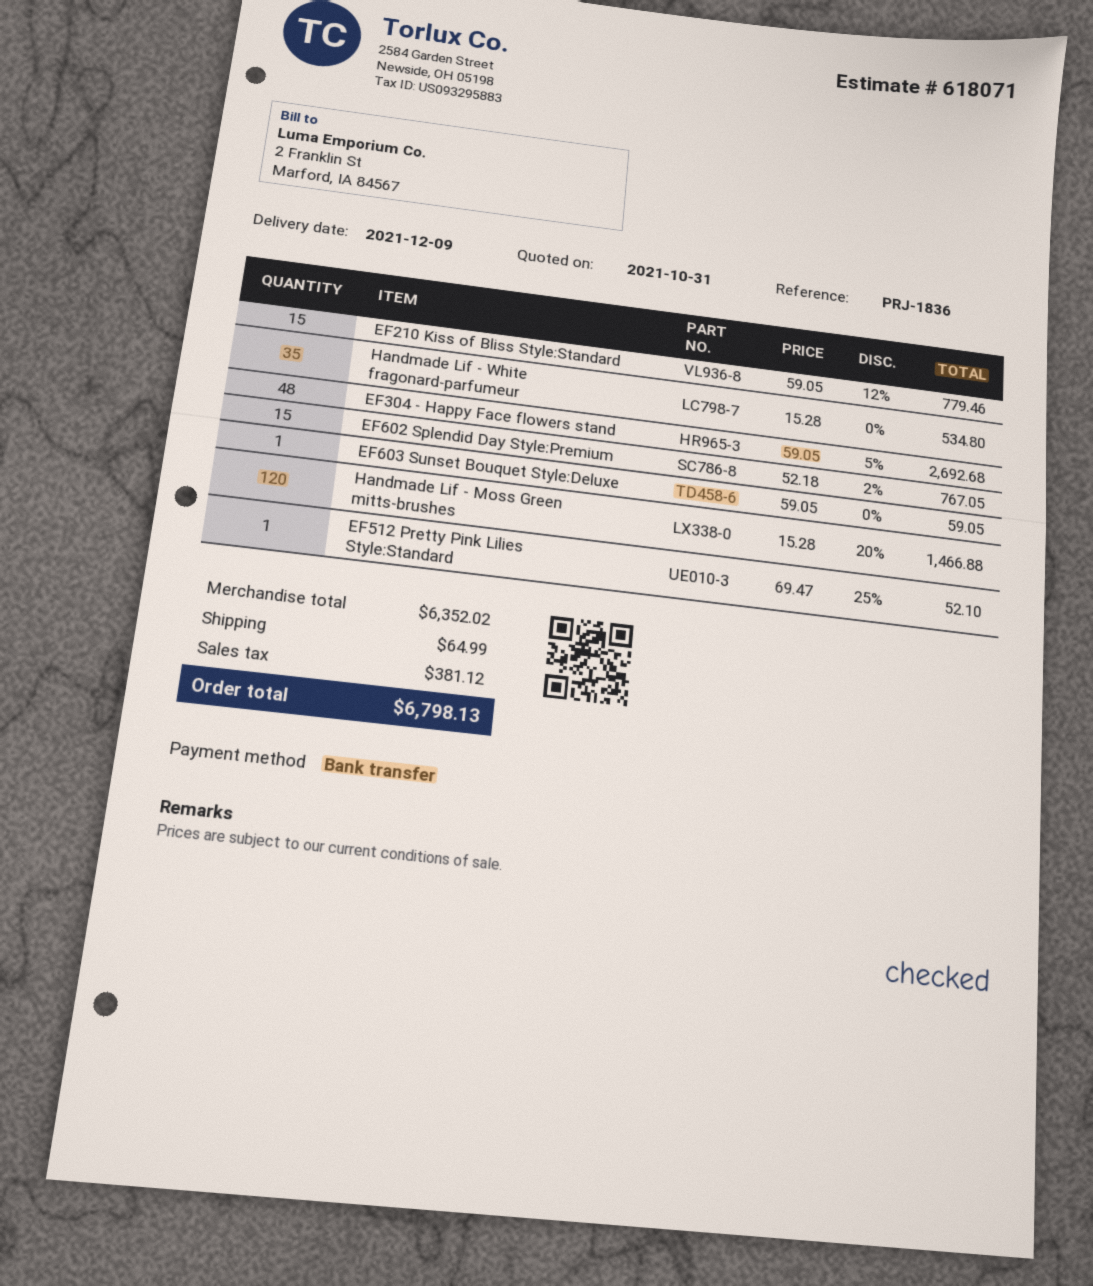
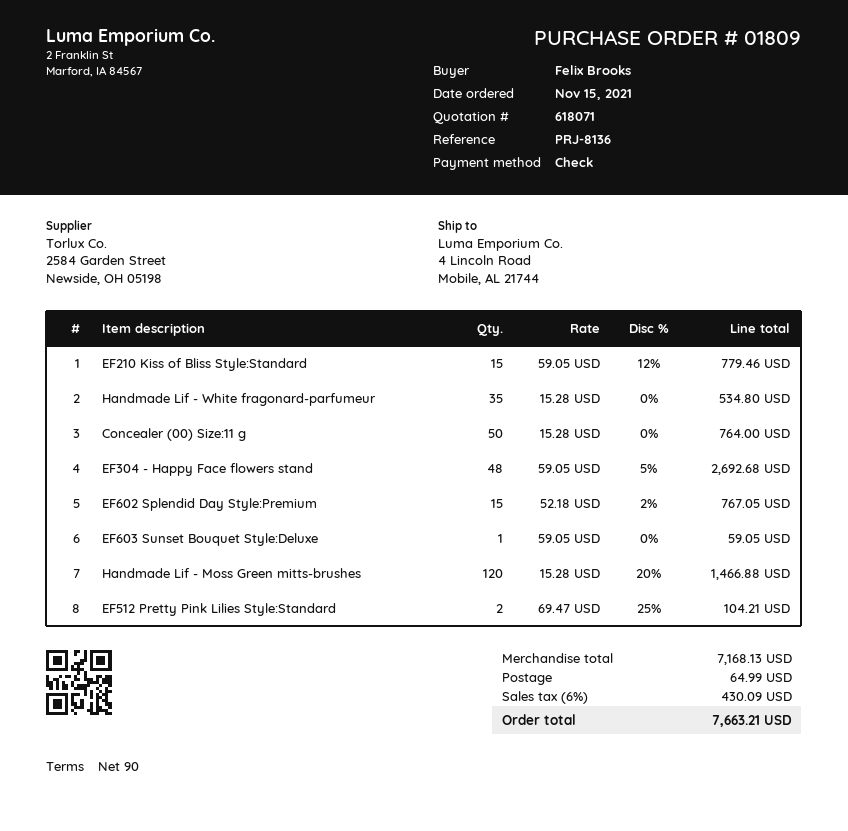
reference: PRJ-1836 -> PRJ-8136
payment method: bank transfer -> cheque
EF512 Pretty Pink Lilies Style:Standard: 1 x 69.47 - 25% = 52.10 -> 2 x 69.47 - 25% = 104.21
Concealer (00) Size:11 g: none -> 50 x 15.28 = 764.00
subtotal: 6352.02 -> 7168.13
tax: 381.12 -> 430.09
total: 6798.13 -> 7663.21

